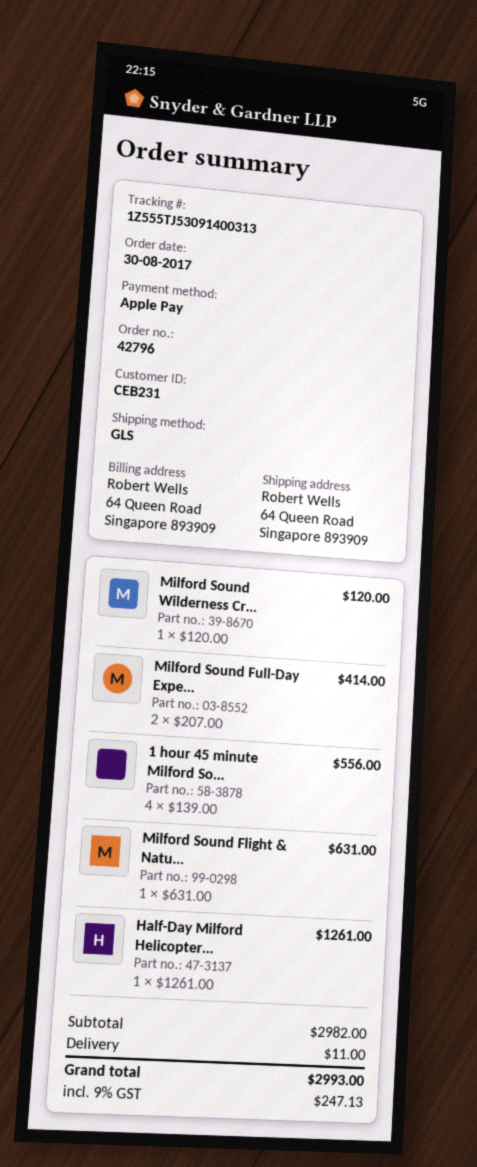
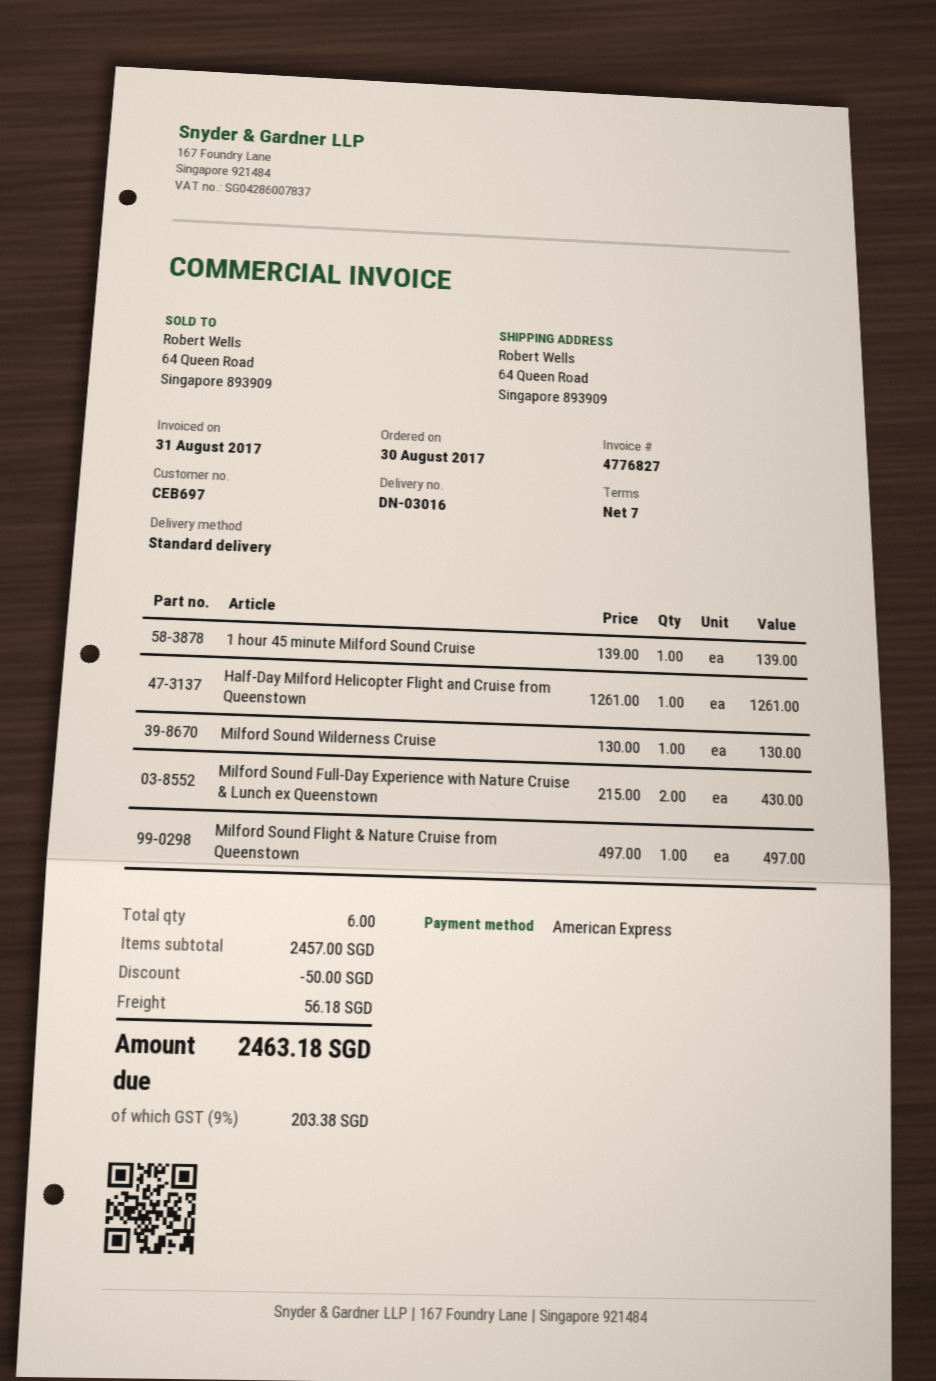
customer number: CEB231 -> CEB697
payment method: Apple Pay -> American Express
shipping method: GLS -> standard
Milford Sound Wilderness Cr...: 1 x 120.00 = 120.00 -> 1 x 130.00 = 130.00
Milford Sound Full-Day Expe...: 2 x 207.00 = 414.00 -> 2 x 215.00 = 430.00
1 hour 45 minute Milford So...: 4 x 139.00 = 556.00 -> 1 x 139.00 = 139.00
Milford Sound Flight & Natu...: 1 x 631.00 = 631.00 -> 1 x 497.00 = 497.00
subtotal: 2982.00 -> 2457.00
discount: none -> 50.00
shipping: 11.00 -> 56.18
tax: 9% = 247.13 -> 9% = 203.38
total: 2993.00 -> 2463.18

